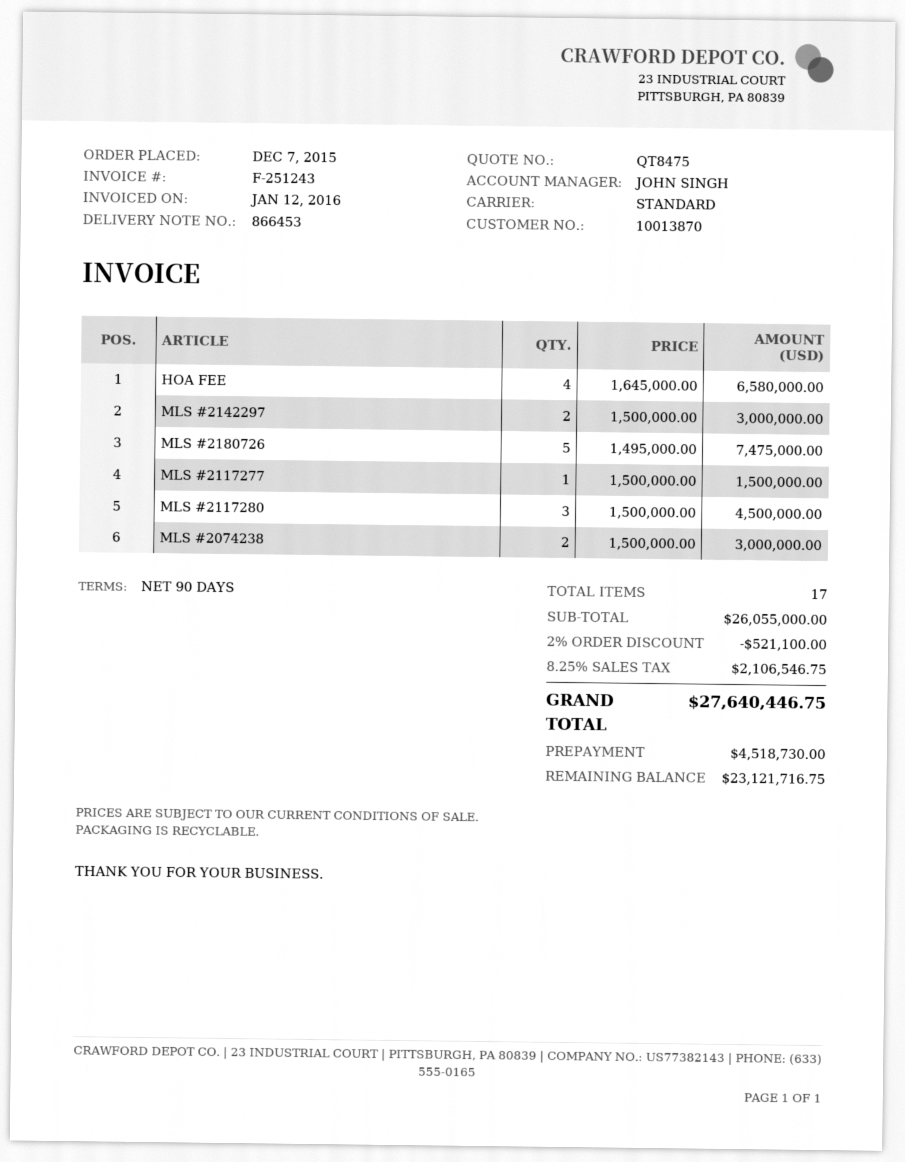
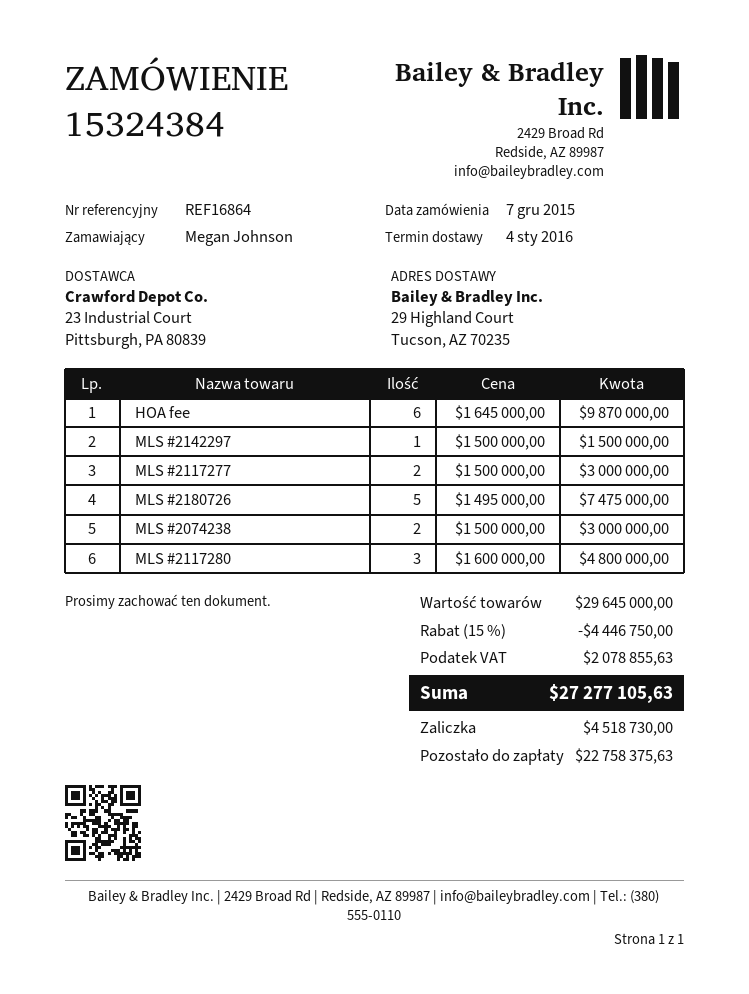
HOA FEE: 4 x 1645000.00 = 6580000.00 -> 6 x 1645000.00 = 9870000.00
MLS #2142297: 2 x 1500000.00 = 3000000.00 -> 1 x 1500000.00 = 1500000.00
MLS #2117277: 1 x 1500000.00 = 1500000.00 -> 2 x 1500000.00 = 3000000.00
MLS #2117280: 3 x 1500000.00 = 4500000.00 -> 3 x 1600000.00 = 4800000.00
subtotal: 26055000.00 -> 29645000.00
discount: 2% = 521100.00 -> 15% = 4446750.00
tax: 2106546.75 -> 2078855.63
total: 27640446.75 -> 27277105.63
balance: 23121716.75 -> 22758375.63

